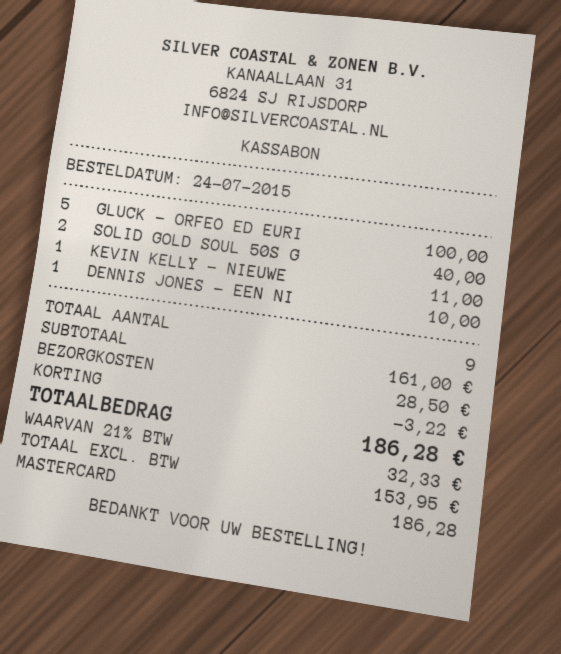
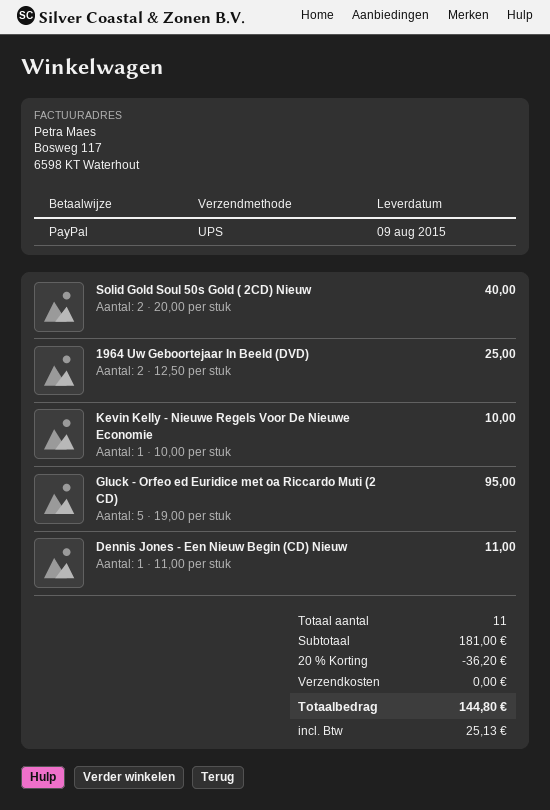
payment method: Mastercard -> PayPal
GLUCK - ORFEO ED EURI: 5 for 100.00 -> 5 for 95.00
KEVIN KELLY - NIEUWE: 1 for 11.00 -> 1 for 10.00
DENNIS JONES - EEN NI: 1 for 10.00 -> 1 for 11.00
1964 Uw Geboortejaar In Beeld (DVD): none -> 2 for 25.00
total quantity: 9 -> 11
subtotal: 161.00 -> 181.00
discount: 3.22 -> 36.20
shipping: 28.50 -> 0.00
tax: 32.33 -> 25.13
total: 186.28 -> 144.80

